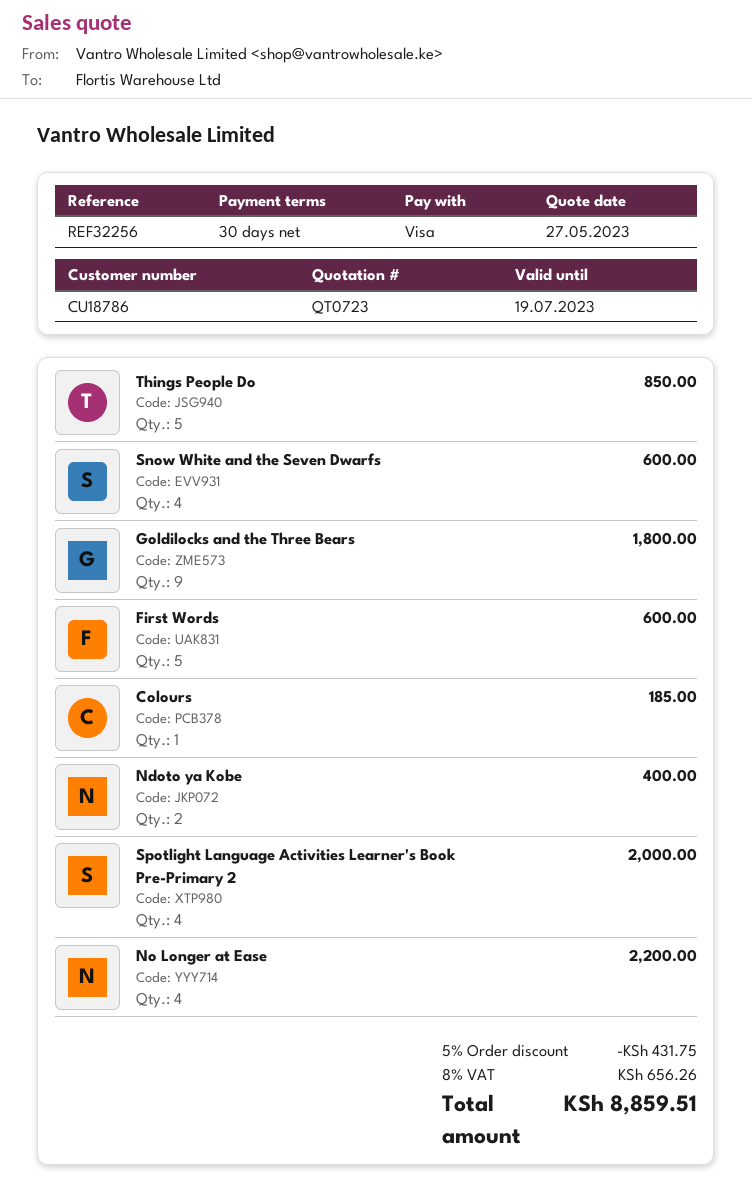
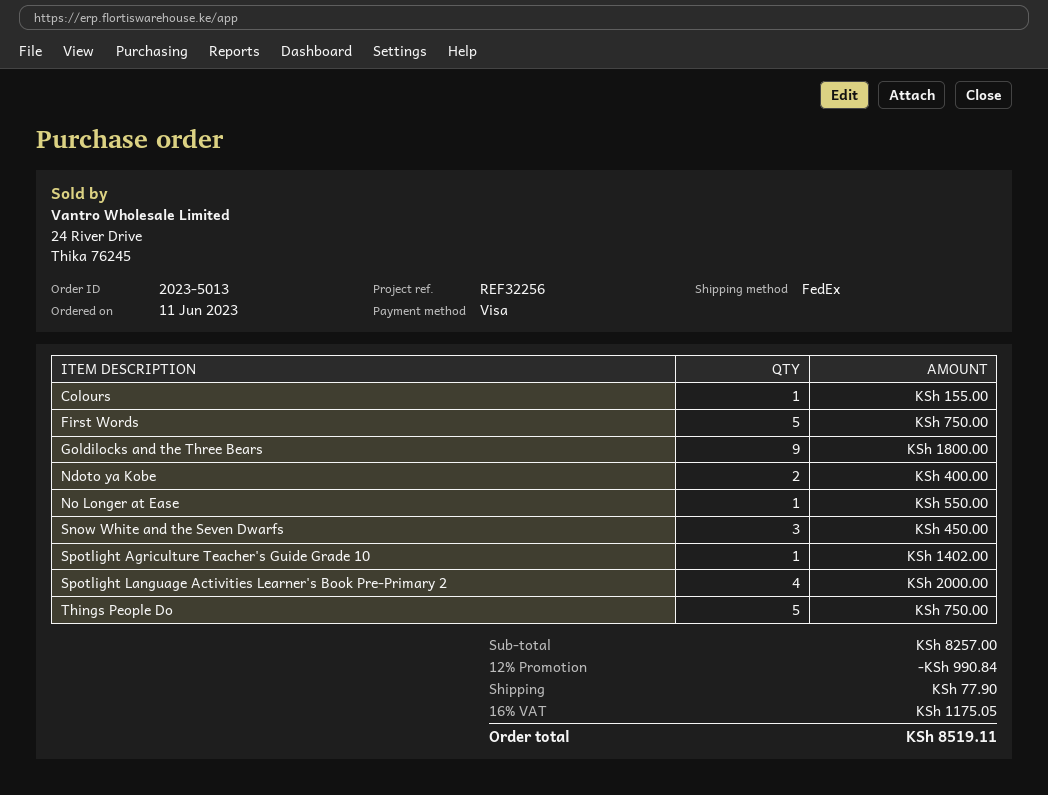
Things People Do: 5 for 850.00 -> 5 for 750.00
Snow White and the Seven Dwarfs: 4 for 600.00 -> 3 for 450.00
First Words: 5 for 600.00 -> 5 for 750.00
Colours: 1 for 185.00 -> 1 for 155.00
No Longer at Ease: 4 for 2200.00 -> 1 for 550.00
Spotlight Agriculture Teacher's Guide Grade 10: none -> 1 for 1402.00
discount: 5% = 431.75 -> 12% = 990.84
shipping: none -> 77.90
tax: 8% = 656.26 -> 16% = 1175.05
total: 8859.51 -> 8519.11

